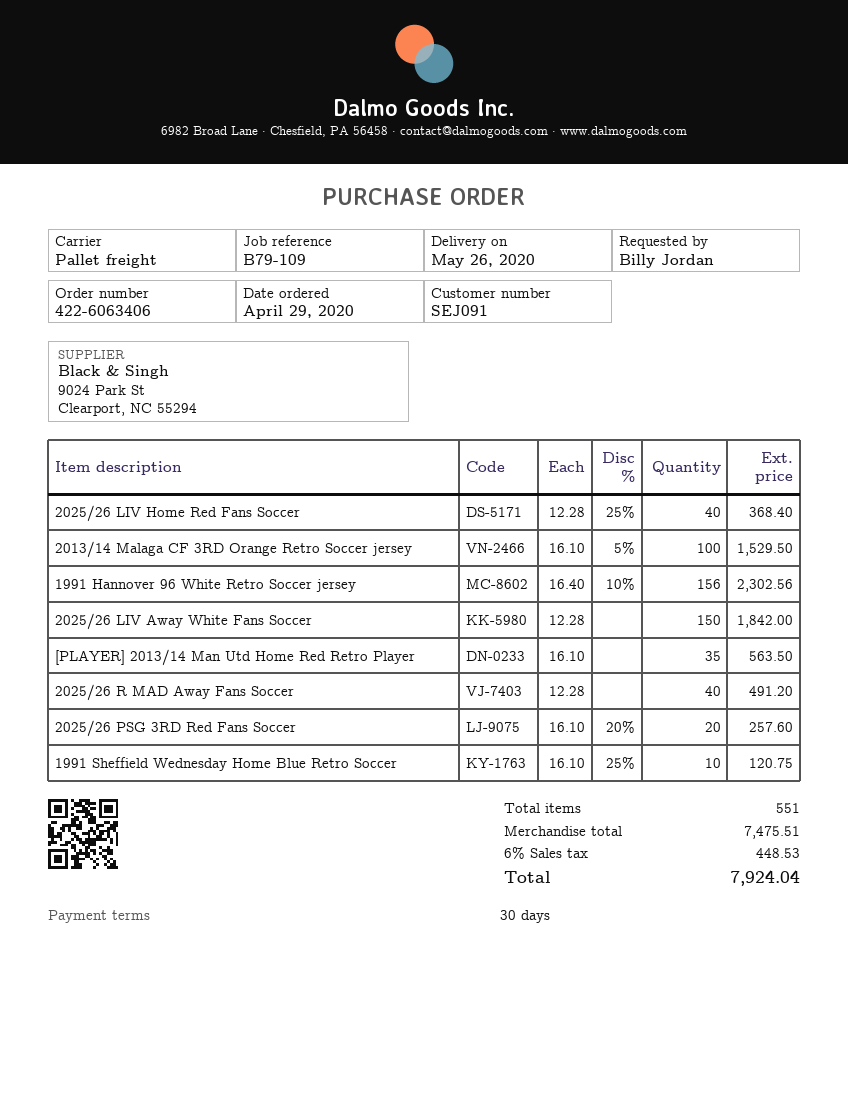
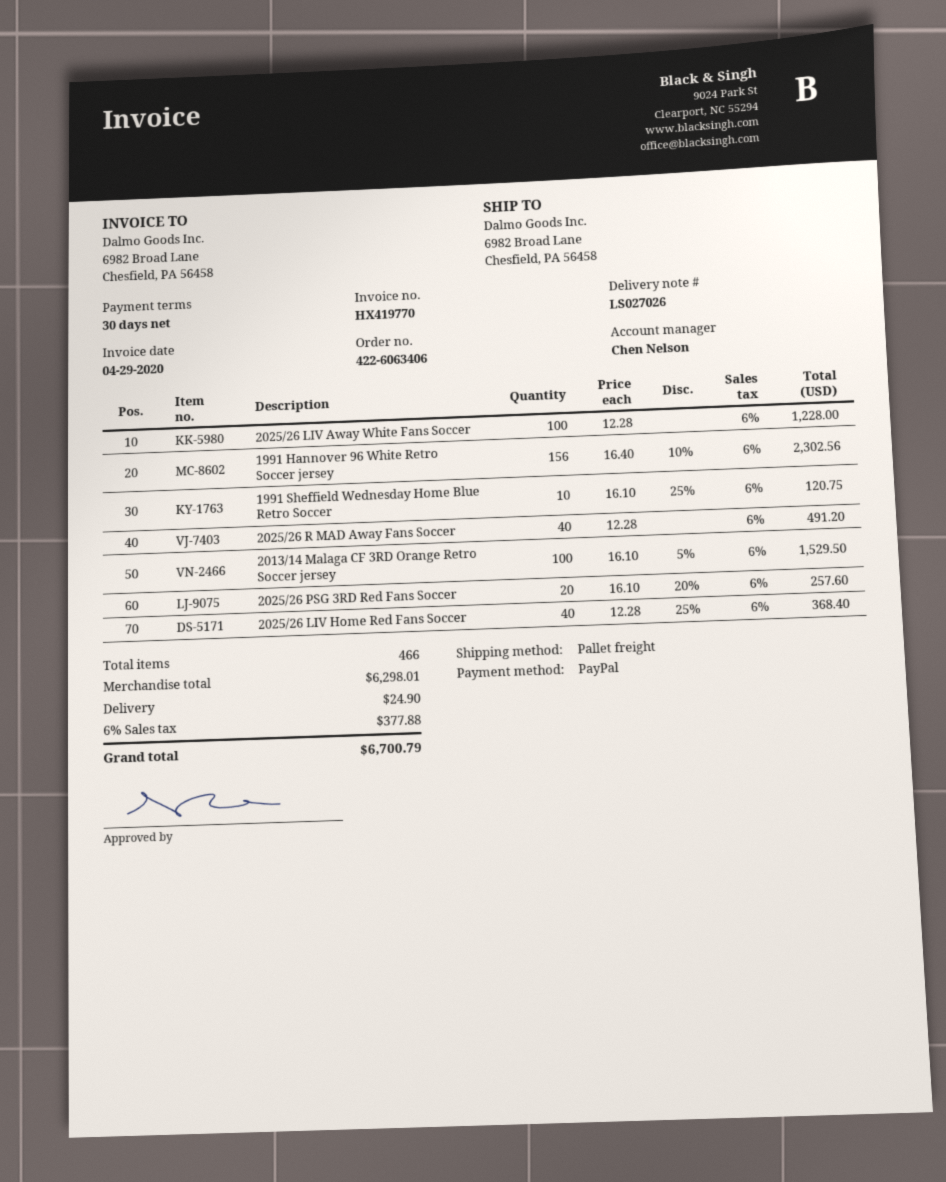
2025/26 LIV Away White Fans Soccer: 150 x 12.28 = 1842.00 -> 100 x 12.28 = 1228.00
[PLAYER] 2013/14 Man Utd Home Red Retro Player: 35 x 16.10 = 563.50 -> none
total quantity: 551 -> 466
subtotal: 7475.51 -> 6298.01
shipping: none -> 24.90
tax: 6% = 448.53 -> 6% = 377.88
total: 7924.04 -> 6700.79

